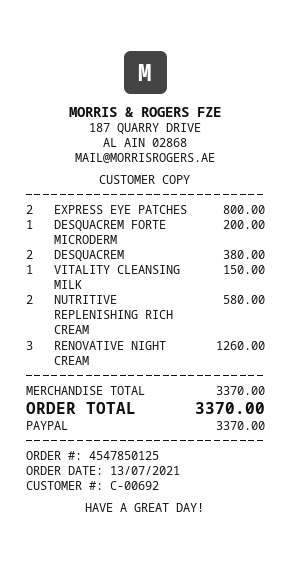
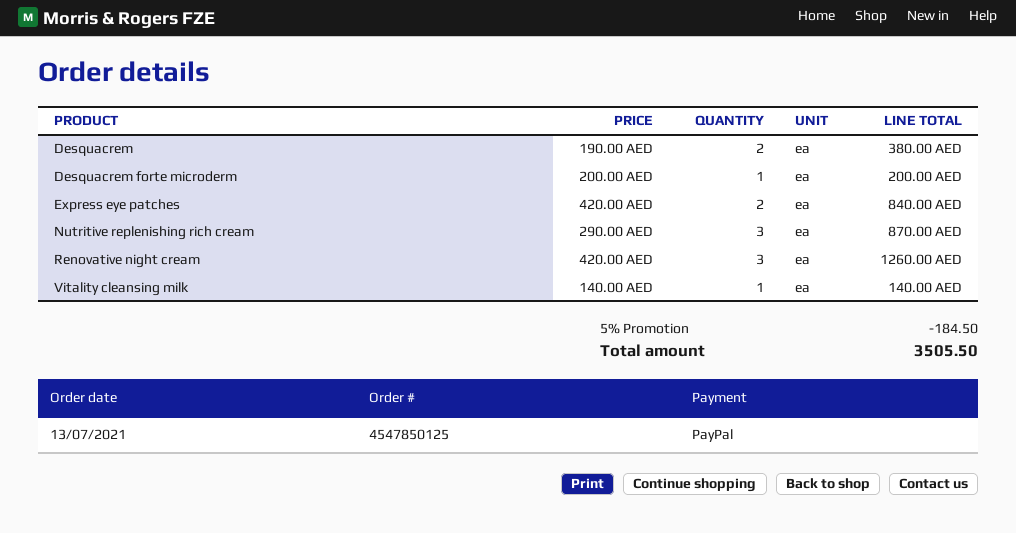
EXPRESS EYE PATCHES: 2 for 800.00 -> 2 for 840.00
VITALITY CLEANSING MILK: 1 for 150.00 -> 1 for 140.00
NUTRITIVE REPLENISHING RICH CREAM: 2 for 580.00 -> 3 for 870.00
discount: none -> 5% = 184.50
total: 3370.00 -> 3505.50

